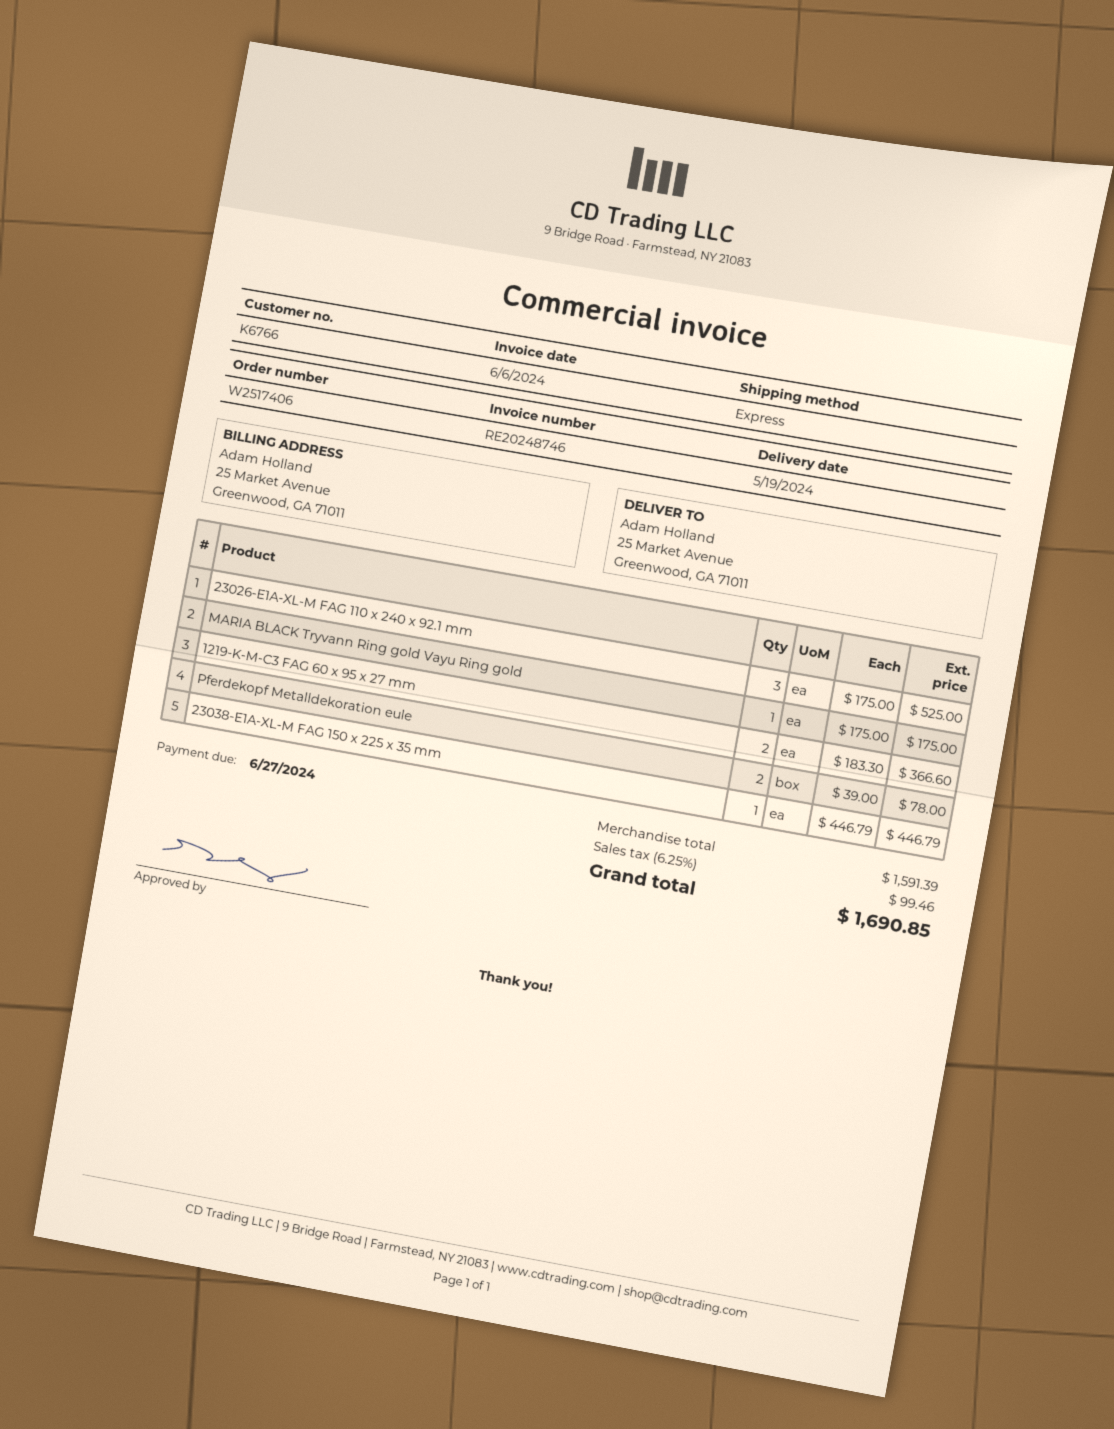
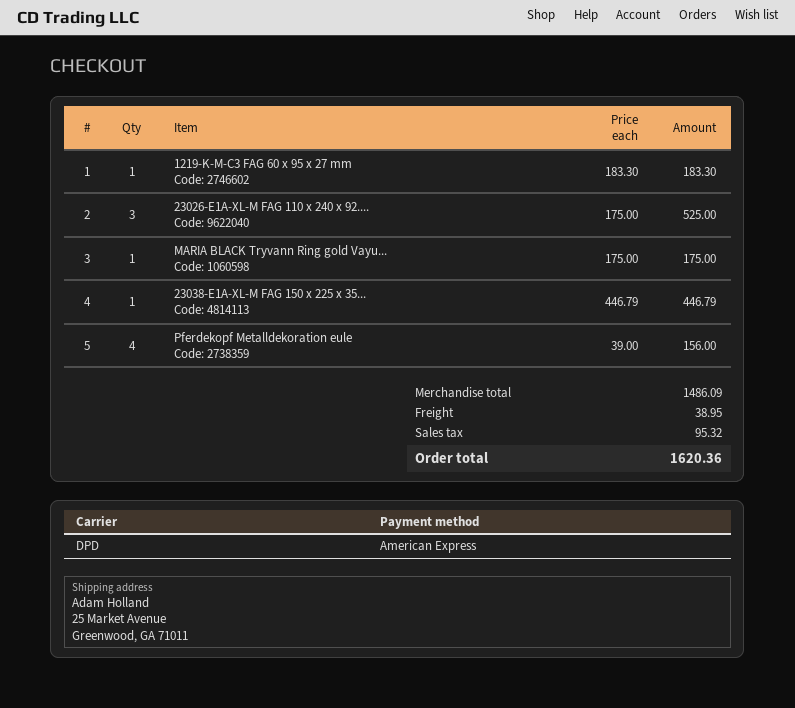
shipping method: express -> DPD
1219-K-M-C3 FAG 60 x 95 x 27 mm: 2 x 183.30 = 366.60 -> 1 x 183.30 = 183.30
Pferdekopf Metalldekoration eule: 2 x 39.00 = 78.00 -> 4 x 39.00 = 156.00
subtotal: 1591.39 -> 1486.09
shipping: none -> 38.95
tax: 99.46 -> 95.32
total: 1690.85 -> 1620.36

